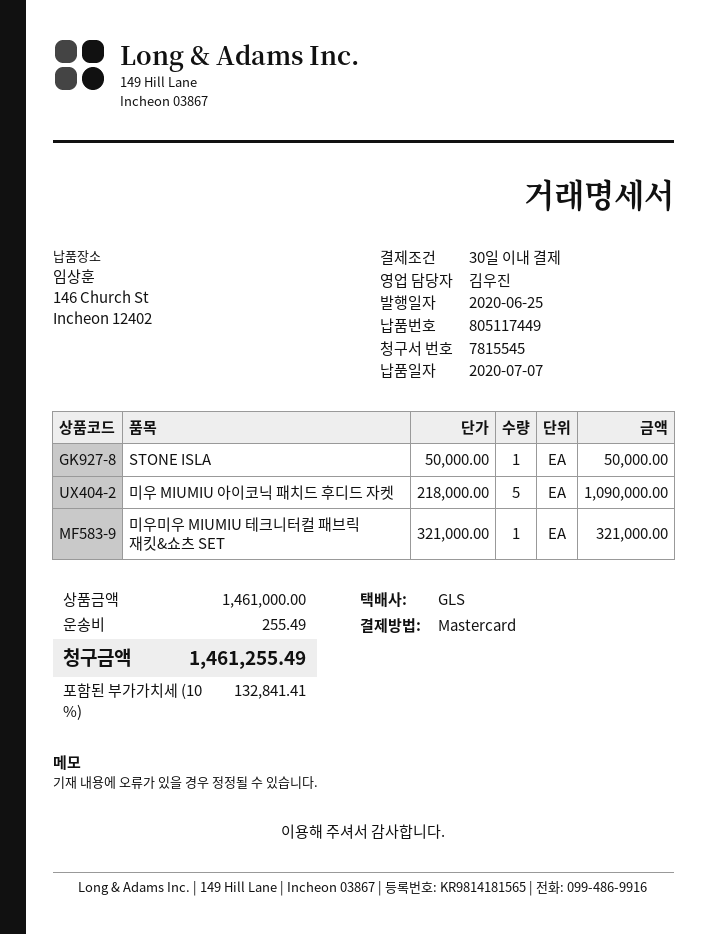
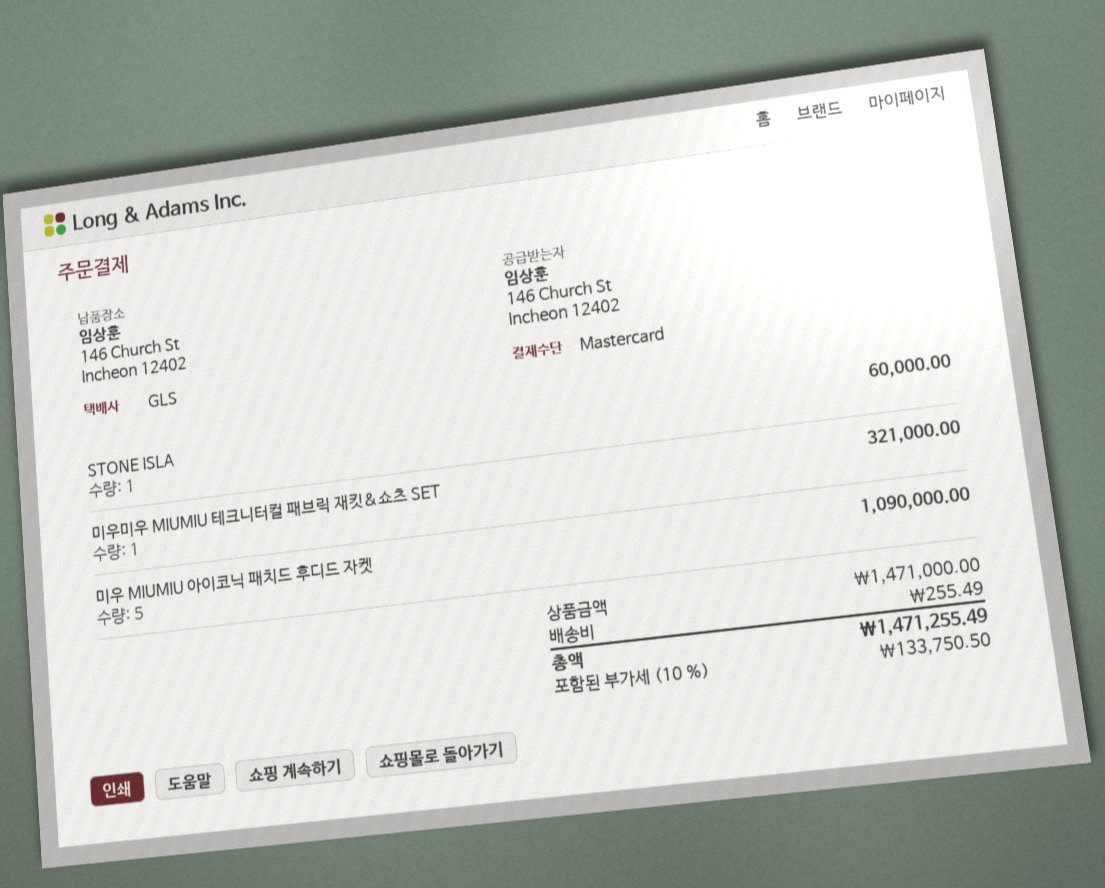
STONE ISLA: 1 for 50000.00 -> 1 for 60000.00
subtotal: 1461000.00 -> 1471000.00
tax: 10% = 132841.41 -> 10% = 133750.50
total: 1461255.49 -> 1471255.49

